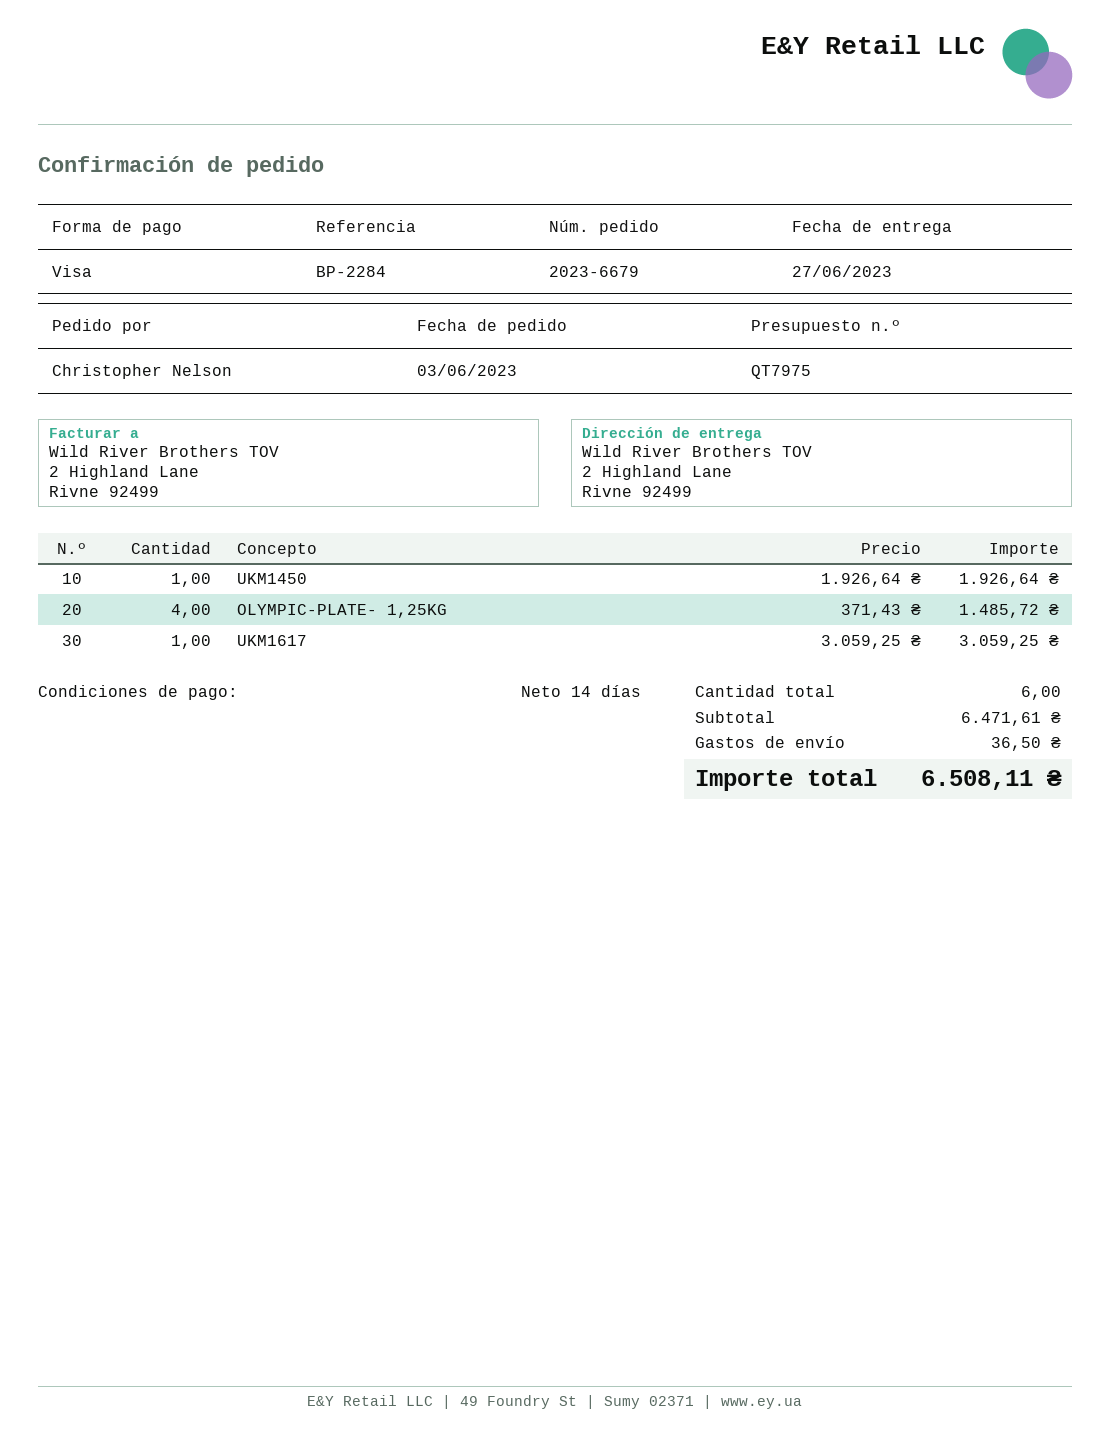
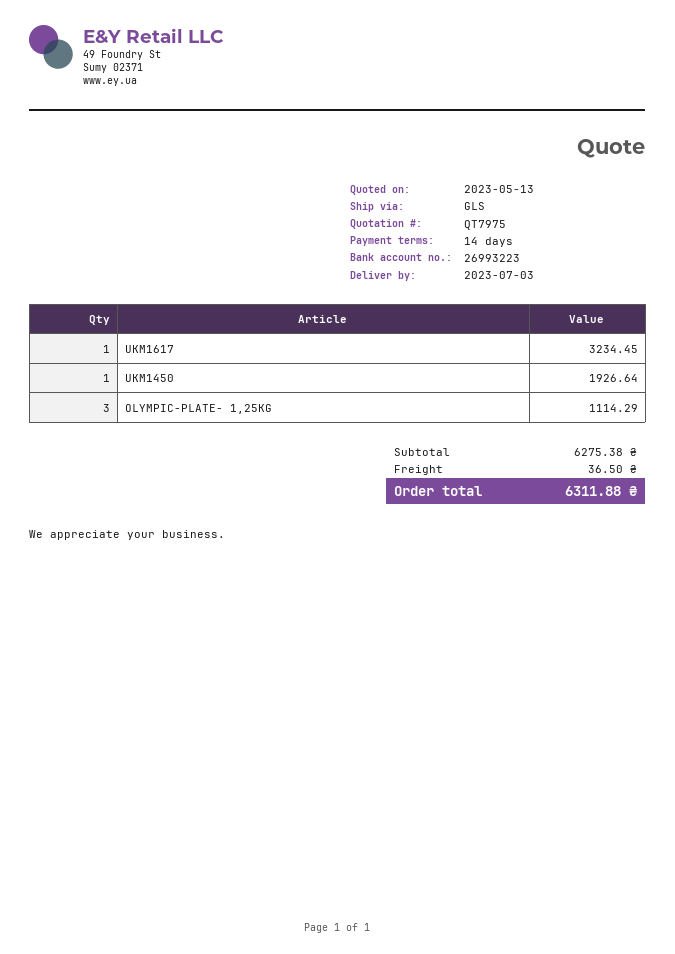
delivery date: 2023-06-27 -> 2023-07-03
OLYMPIC-PLATE- 1,25KG: 4 for 1485.72 -> 3 for 1114.29
UKM1617: 1 for 3059.25 -> 1 for 3234.45
subtotal: 6471.61 -> 6275.38
total: 6508.11 -> 6311.88

